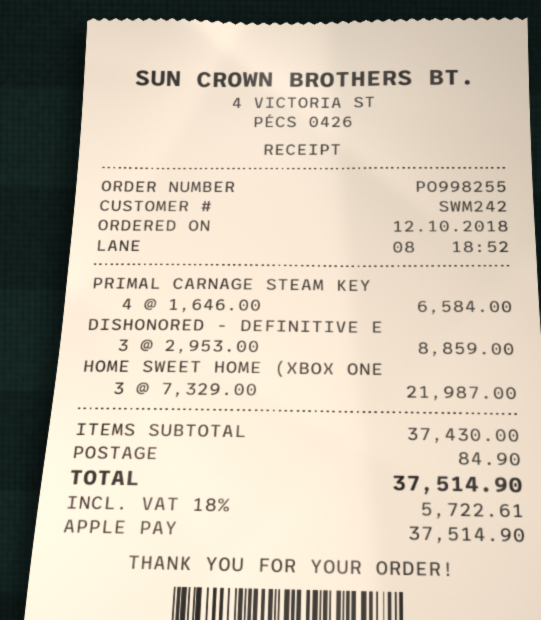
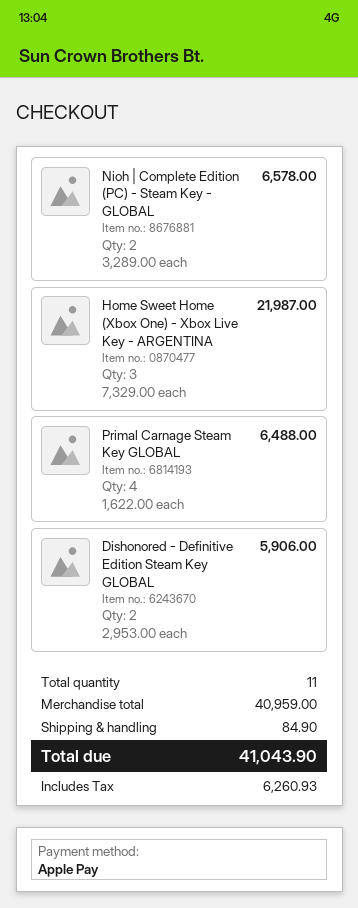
PRIMAL CARNAGE STEAM KEY: 4 x 1646.00 = 6584.00 -> 4 x 1622.00 = 6488.00
DISHONORED - DEFINITIVE E: 3 x 2953.00 = 8859.00 -> 2 x 2953.00 = 5906.00
Nioh | Complete Edition (PC) - Steam Key - GLOBAL: none -> 2 x 3289.00 = 6578.00
subtotal: 37430.00 -> 40959.00
tax: 5722.61 -> 6260.93
total: 37514.90 -> 41043.90

